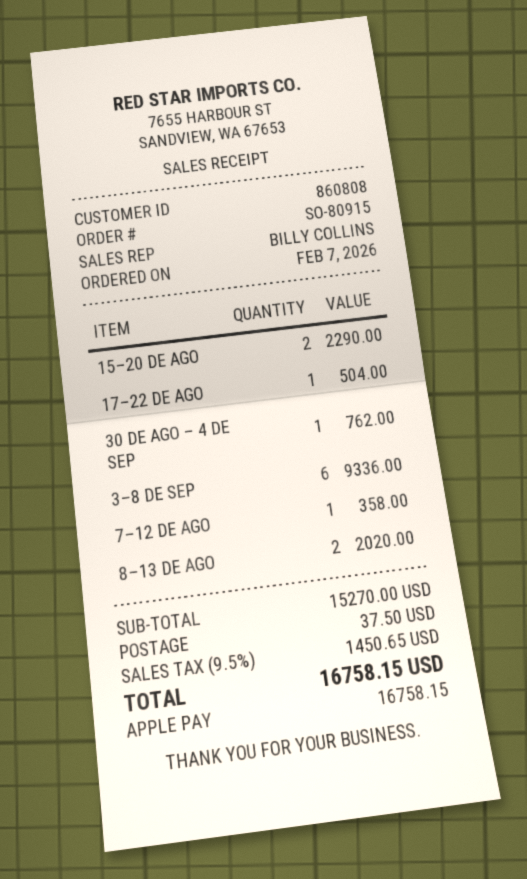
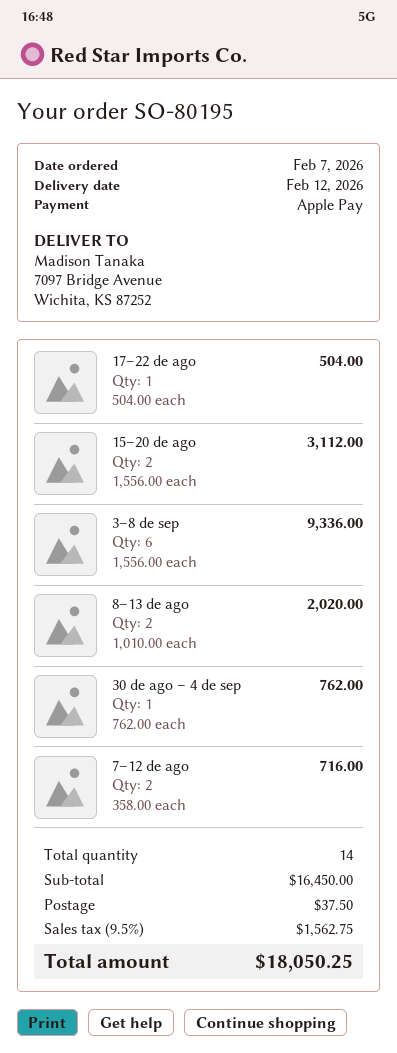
order number: SO-80915 -> SO-80195
15–20 DE AGO: 2 for 2290.00 -> 2 for 3112.00
7–12 DE AGO: 1 for 358.00 -> 2 for 716.00
subtotal: 15270.00 -> 16450.00
tax: 9.5% = 1450.65 -> 9.5% = 1562.75
total: 16758.15 -> 18050.25

